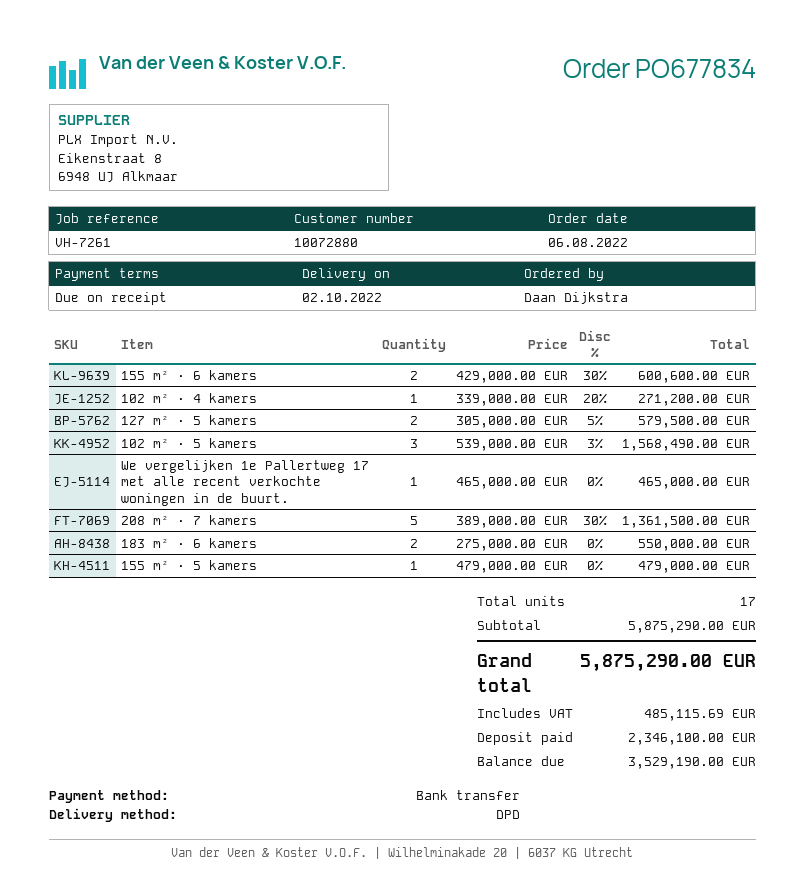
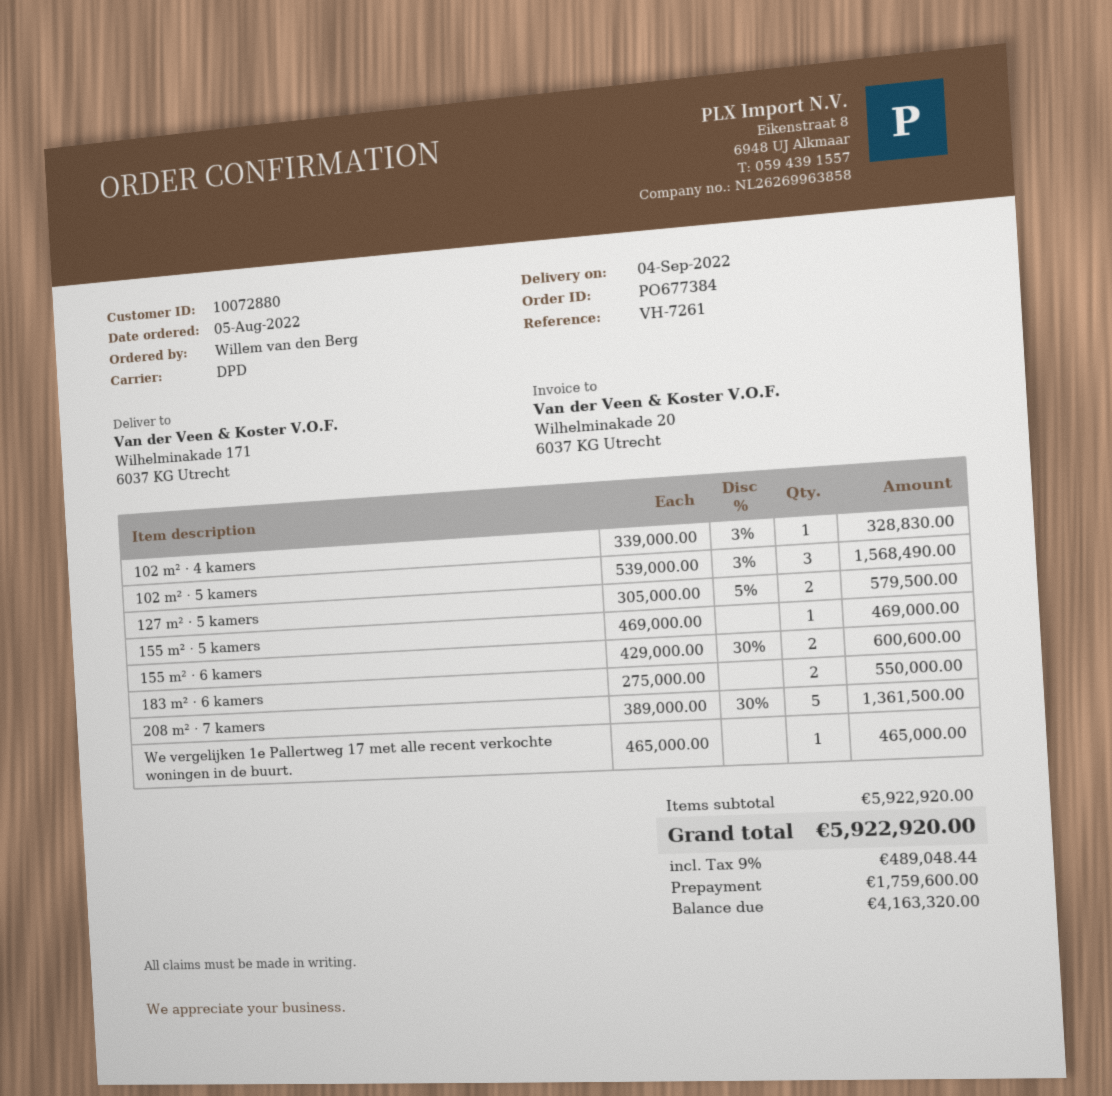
order number: PO677834 -> PO677384
order date: 2022-08-06 -> 2022-08-05
delivery date: 2022-10-02 -> 2022-09-04
ordered by: Daan Dijkstra -> Willem van den Berg
102 m² · 4 kamers: 1 x 339000.00 - 20% = 271200.00 -> 1 x 339000.00 - 3% = 328830.00
155 m² · 5 kamers: 1 x 479000.00 = 479000.00 -> 1 x 469000.00 = 469000.00
subtotal: 5875290.00 -> 5922920.00
tax: 485115.69 -> 489048.44
total: 5875290.00 -> 5922920.00
deposit: 2346100.00 -> 1759600.00
balance: 3529190.00 -> 4163320.00

